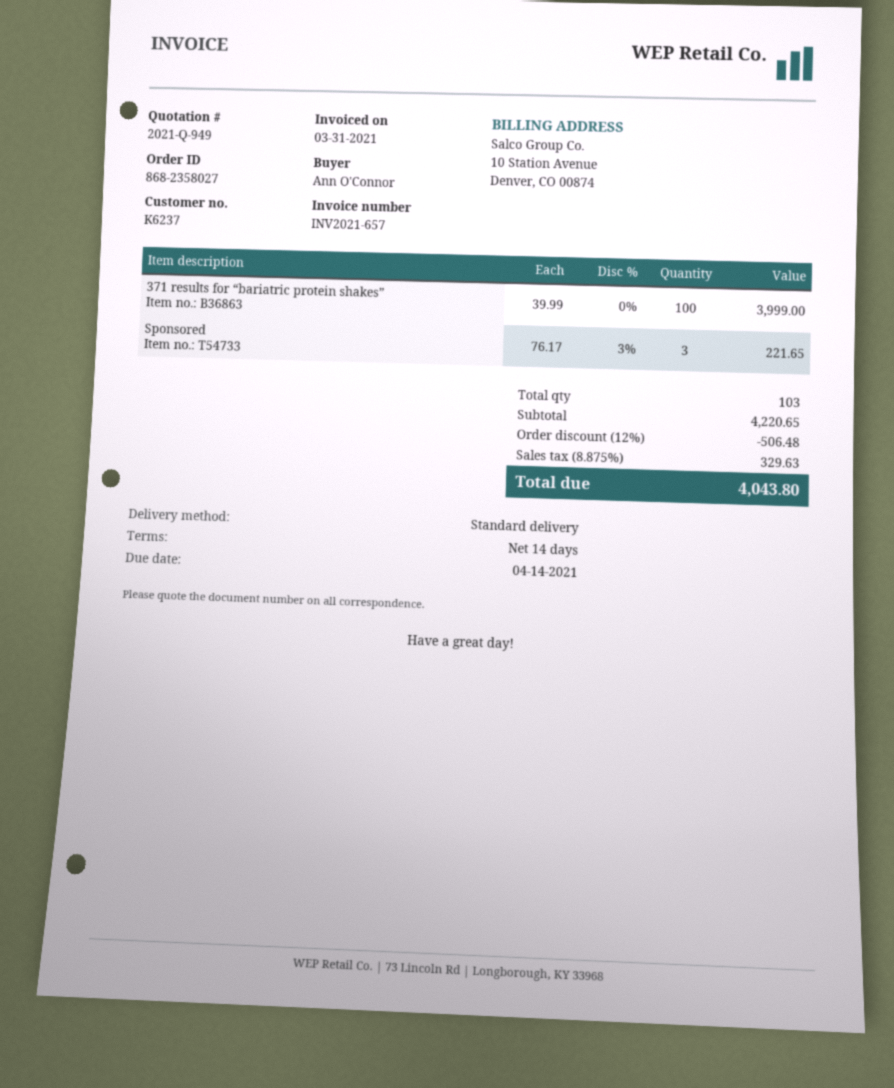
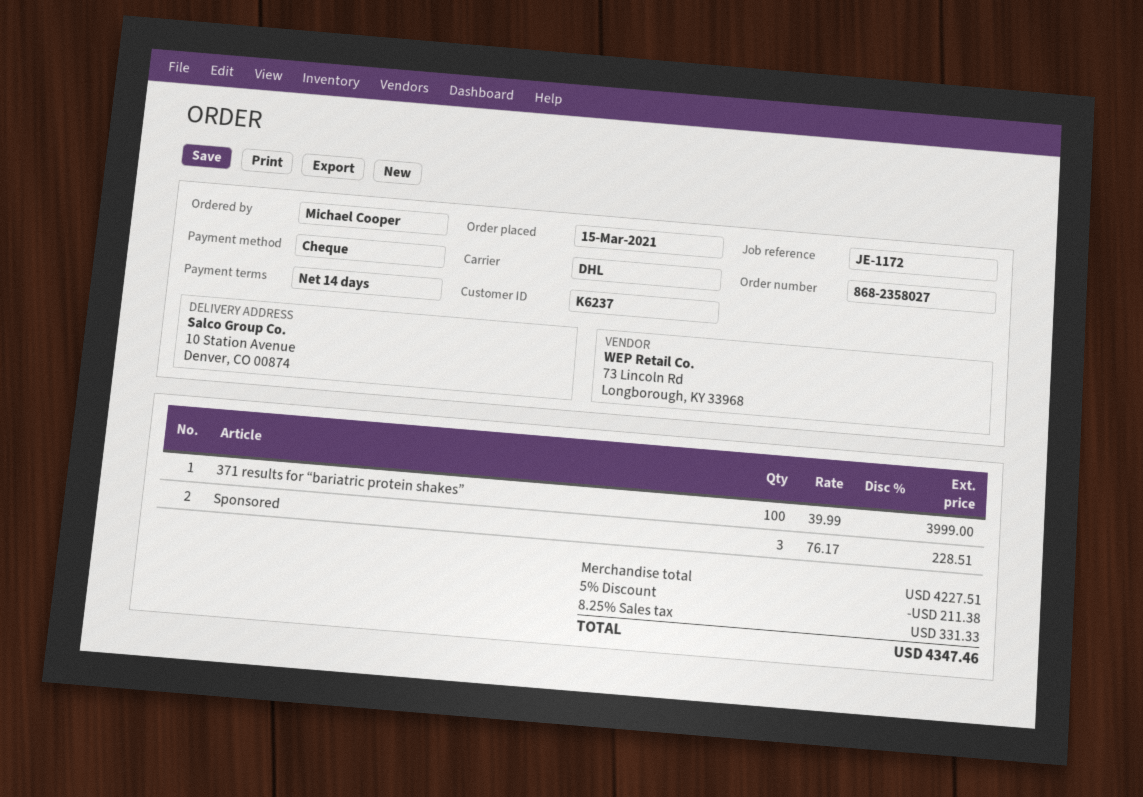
ordered by: Ann O'Connor -> Michael Cooper
shipping method: standard -> DHL
Sponsored: 3 x 76.17 - 3% = 221.65 -> 3 x 76.17 = 228.51
subtotal: 4220.65 -> 4227.51
discount: 12% = 506.48 -> 5% = 211.38
tax: 8.875% = 329.63 -> 8.25% = 331.33
total: 4043.80 -> 4347.46

